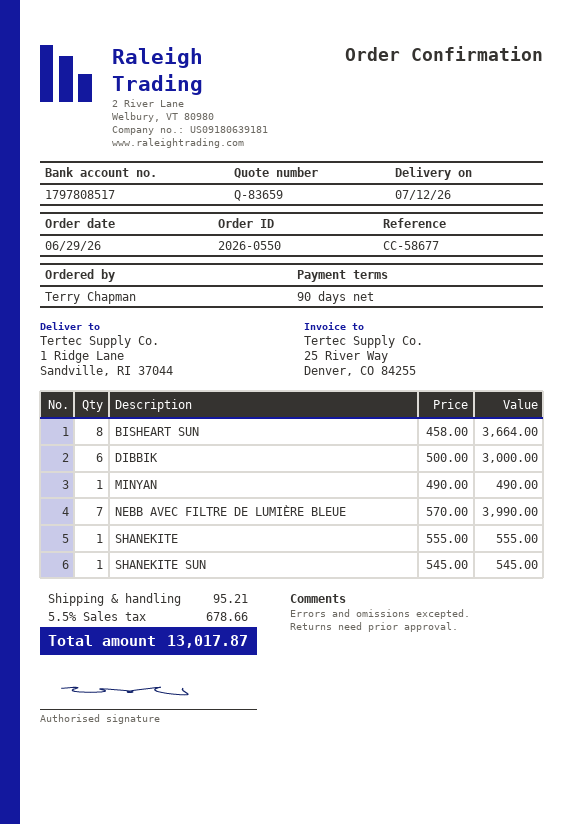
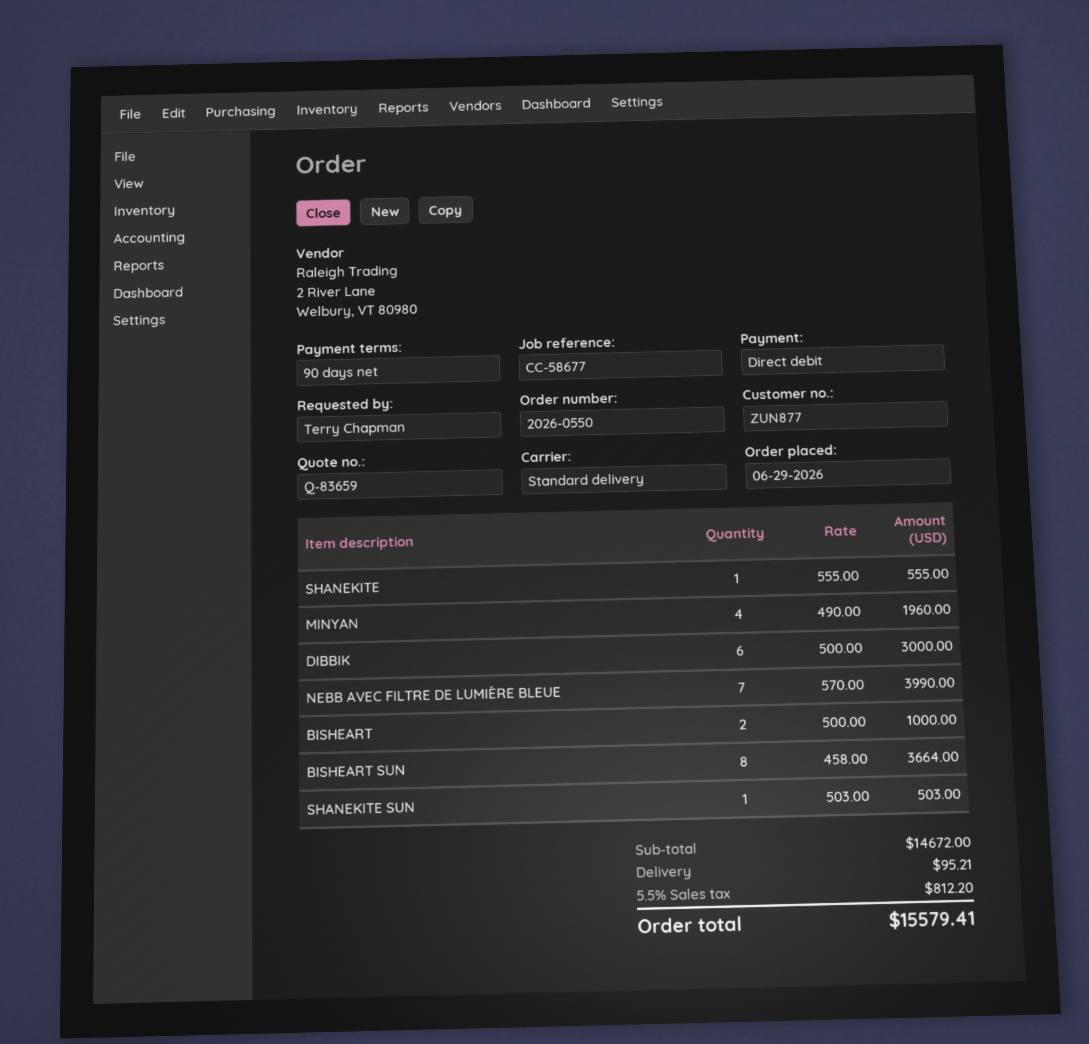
MINYAN: 1 x 490.00 = 490.00 -> 4 x 490.00 = 1960.00
SHANEKITE SUN: 1 x 545.00 = 545.00 -> 1 x 503.00 = 503.00
BISHEART: none -> 2 x 500.00 = 1000.00
tax: 5.5% = 678.66 -> 5.5% = 812.20
total: 13017.87 -> 15579.41

